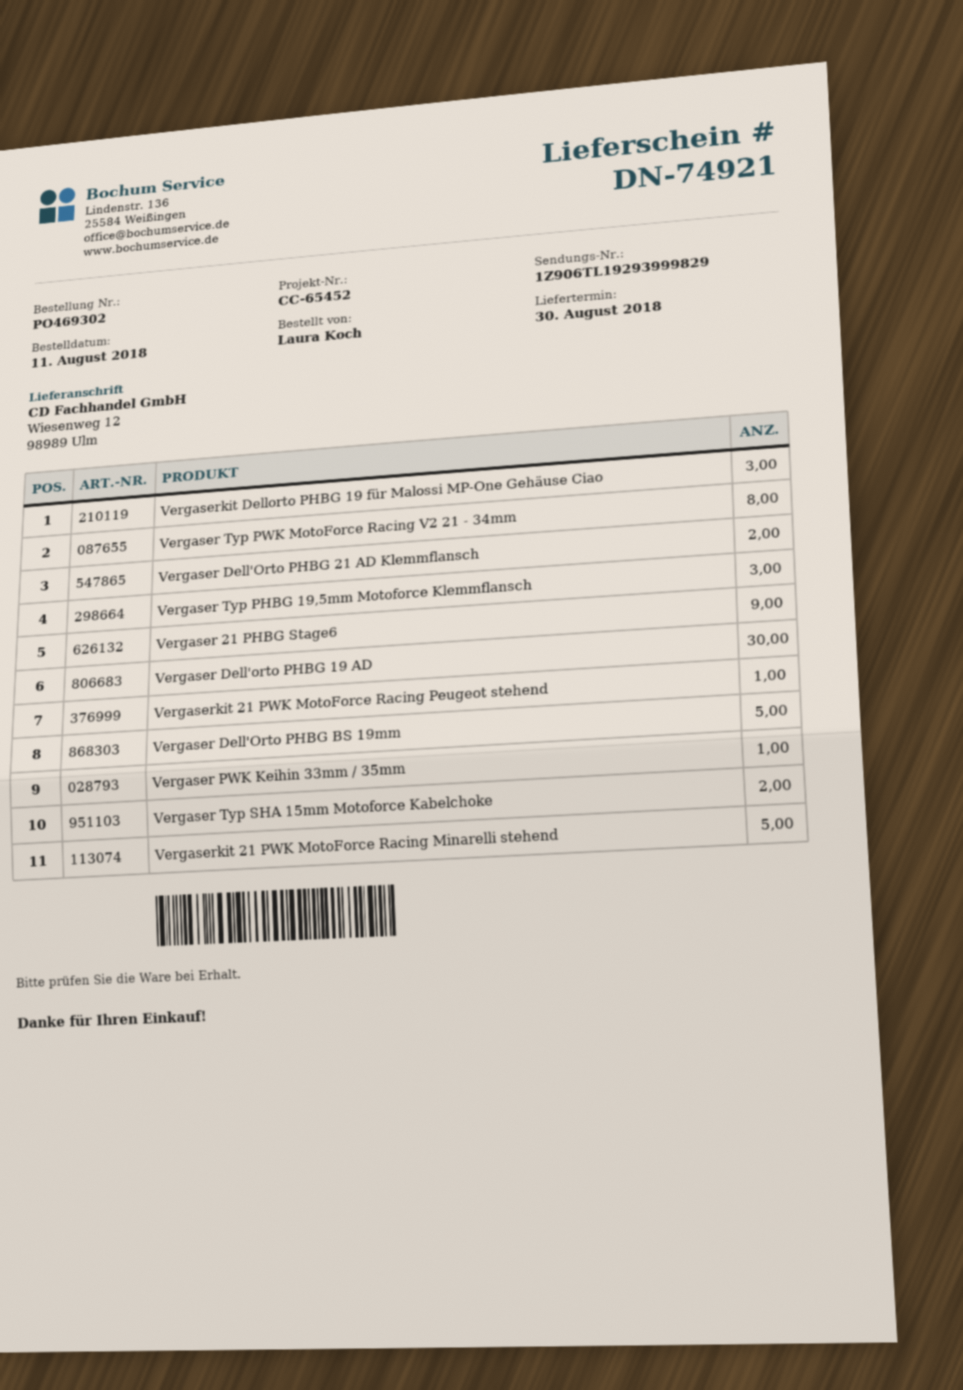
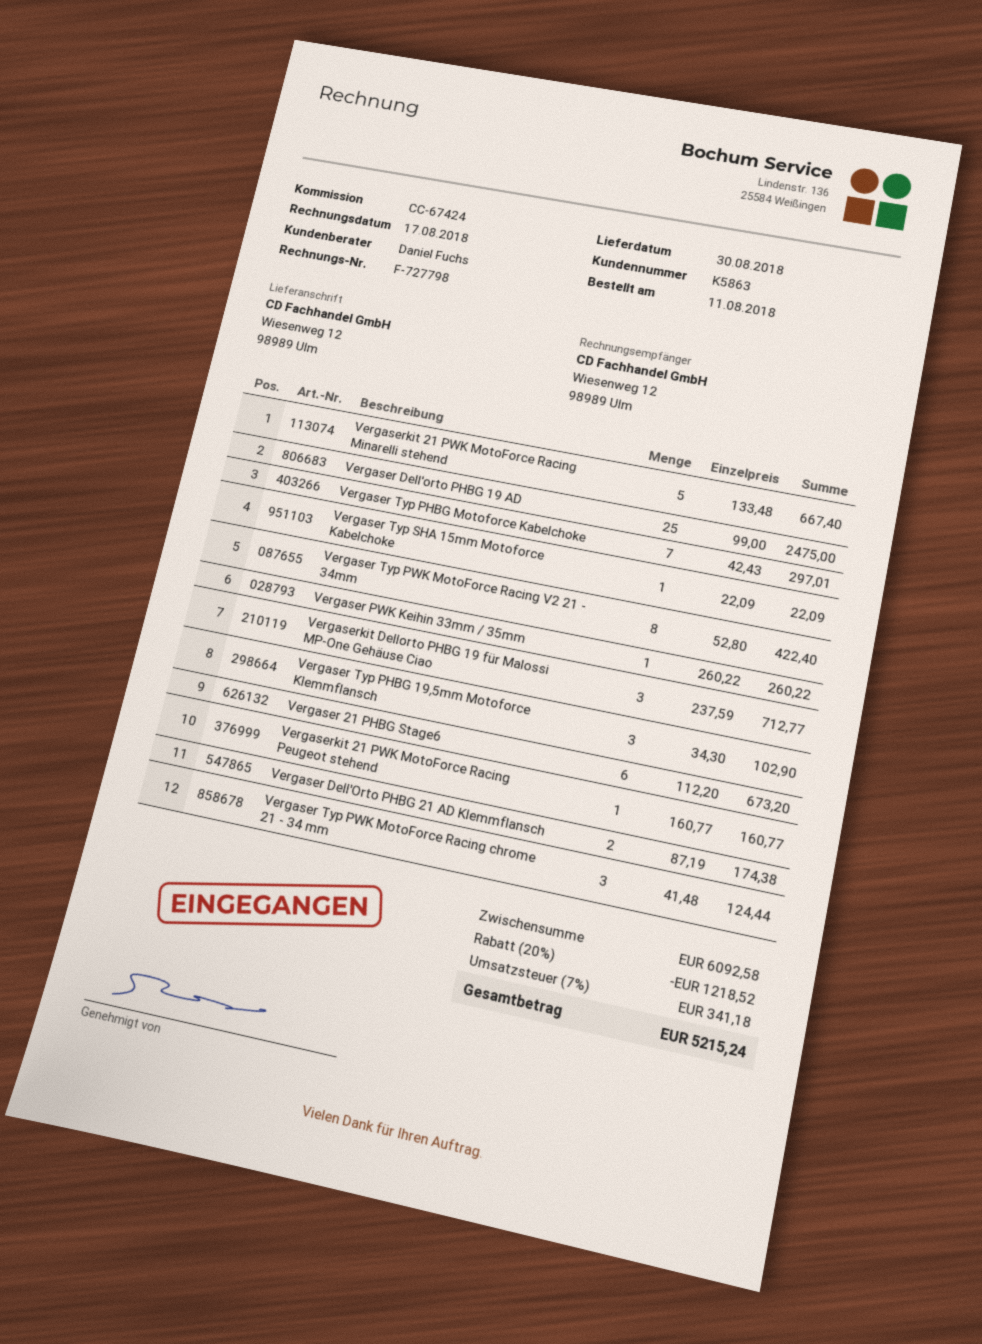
reference: CC-65452 -> CC-67424
Vergaser 21 PHBG Stage6: 9 -> 6
Vergaser Dell'orto PHBG 19 AD: 30 -> 25
Vergaser Dell'Orto PHBG BS 19mm: 5 -> none
Vergaser Typ SHA 15mm Motoforce Kabelchoke: 2 -> 1
Vergaser Typ PHBG Motoforce Kabelchoke: none -> 7
Vergaser Typ PWK MotoForce Racing chrome 21 - 34 mm: none -> 3

